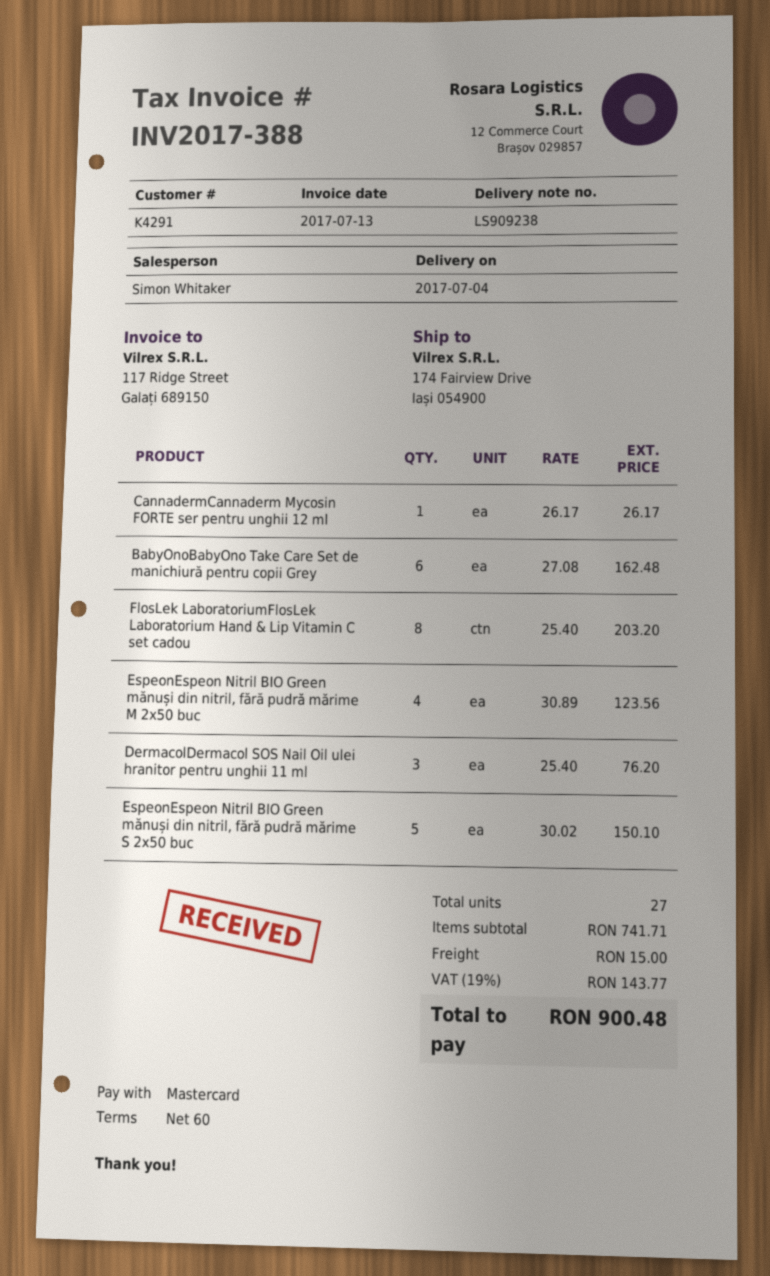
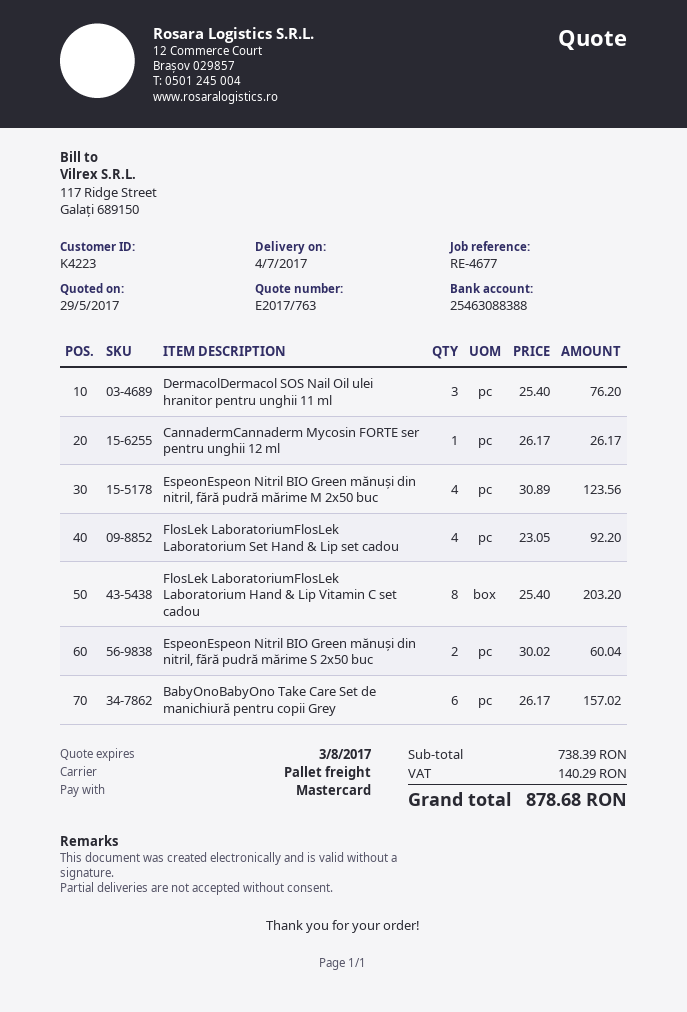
customer number: K4291 -> K4223
BabyOnoBabyOno Take Care Set de manichiură pentru copii Grey: 6 x 27.08 = 162.48 -> 6 x 26.17 = 157.02
EspeonEspeon Nitril BIO Green mănuși din nitril, fără pudră mărime S 2x50 buc: 5 x 30.02 = 150.10 -> 2 x 30.02 = 60.04
FlosLek LaboratoriumFlosLek Laboratorium Set Hand & Lip set cadou: none -> 4 x 23.05 = 92.20
subtotal: 741.71 -> 738.39
shipping: 15.00 -> none
tax: 143.77 -> 140.29
total: 900.48 -> 878.68

